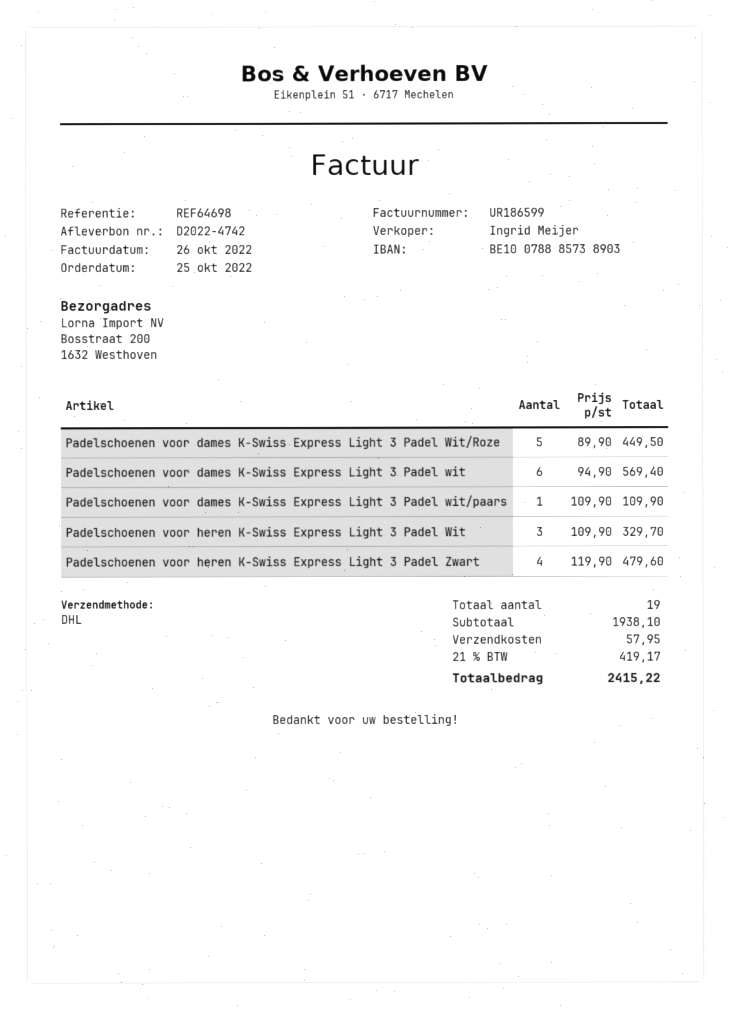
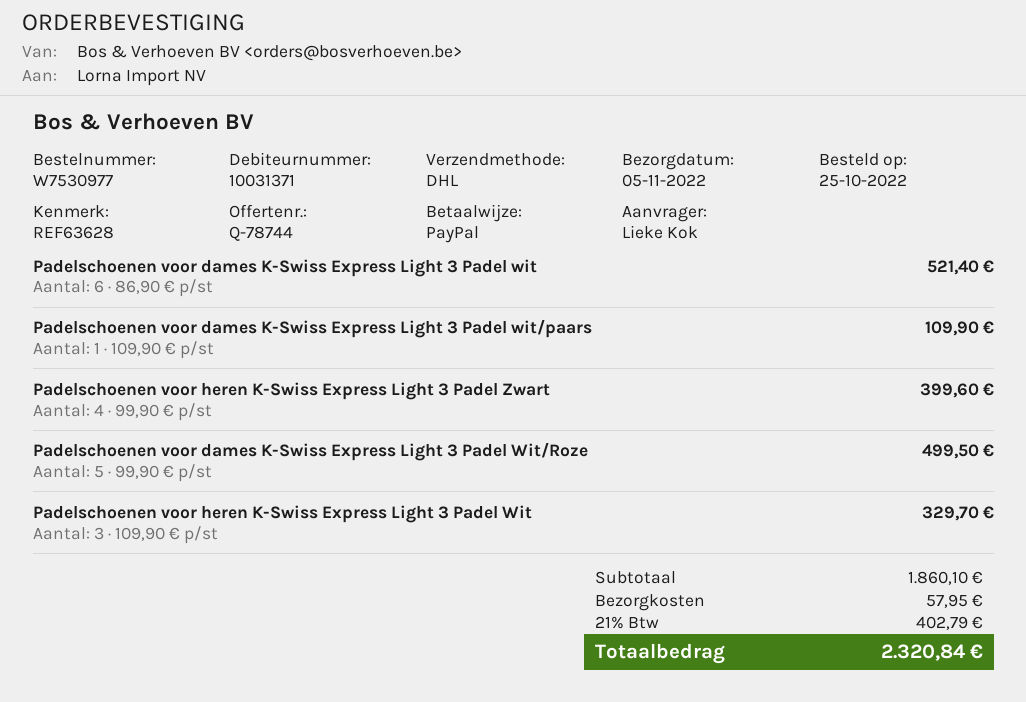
reference: REF64698 -> REF63628
Padelschoenen voor dames K-Swiss Express Light 3 Padel Wit/Roze: 5 x 89.90 = 449.50 -> 5 x 99.90 = 499.50
Padelschoenen voor dames K-Swiss Express Light 3 Padel wit: 6 x 94.90 = 569.40 -> 6 x 86.90 = 521.40
Padelschoenen voor heren K-Swiss Express Light 3 Padel Zwart: 4 x 119.90 = 479.60 -> 4 x 99.90 = 399.60
subtotal: 1938.10 -> 1860.10
tax: 21% = 419.17 -> 21% = 402.79
total: 2415.22 -> 2320.84

